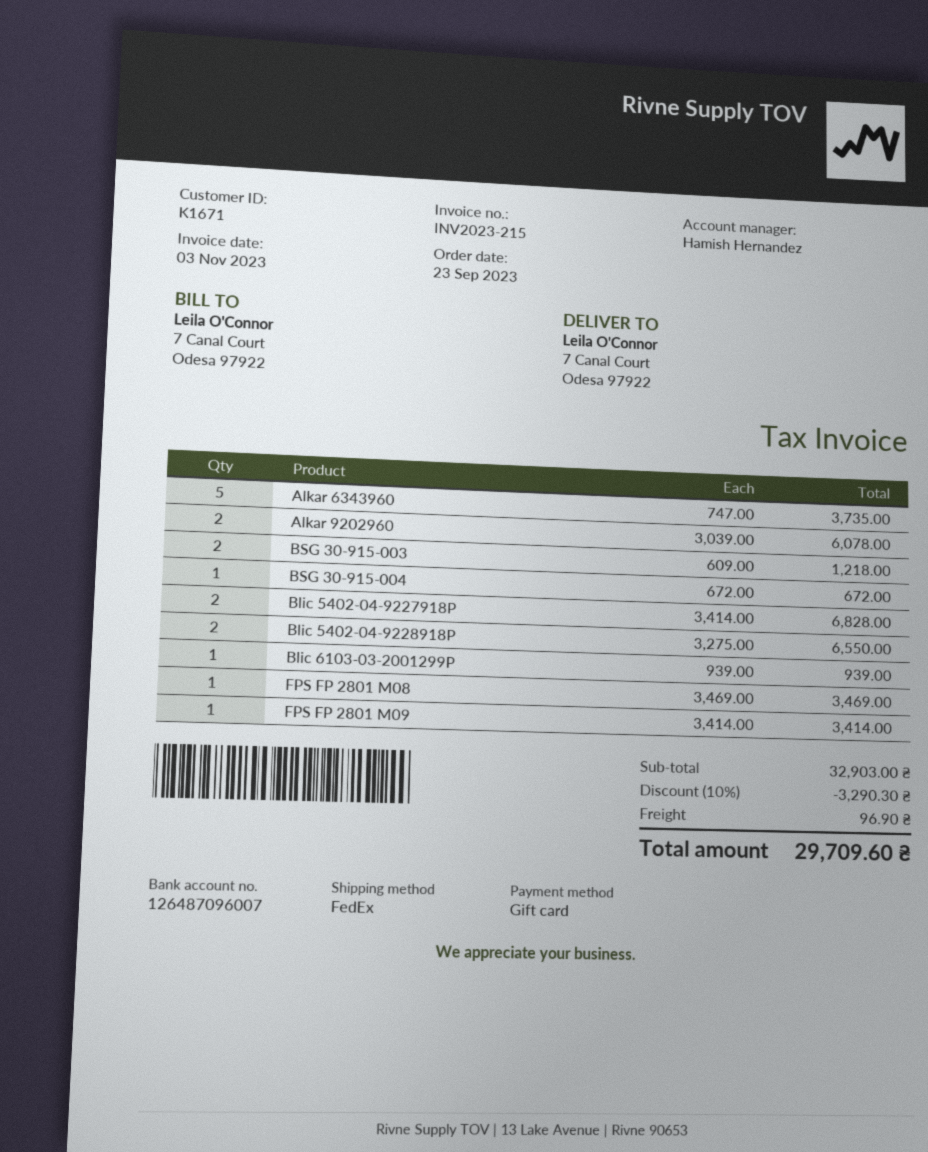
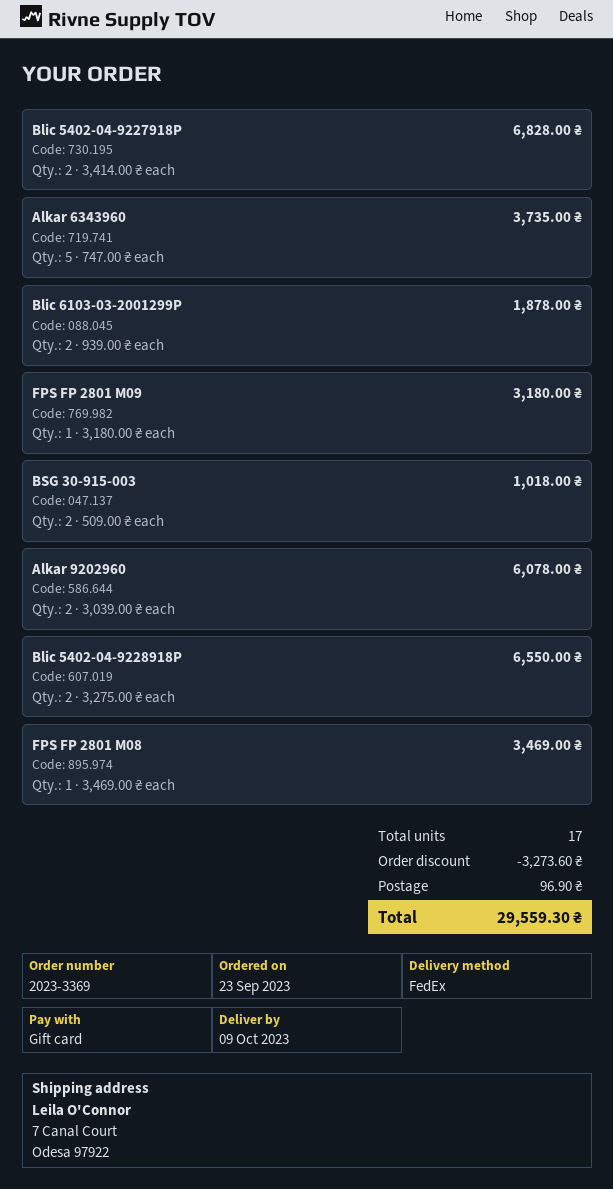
BSG 30-915-003: 2 x 609.00 = 1218.00 -> 2 x 509.00 = 1018.00
BSG 30-915-004: 1 x 672.00 = 672.00 -> none
Blic 6103-03-2001299P: 1 x 939.00 = 939.00 -> 2 x 939.00 = 1878.00
FPS FP 2801 M09: 1 x 3414.00 = 3414.00 -> 1 x 3180.00 = 3180.00
discount: 3290.30 -> 3273.60
total: 29709.60 -> 29559.30

